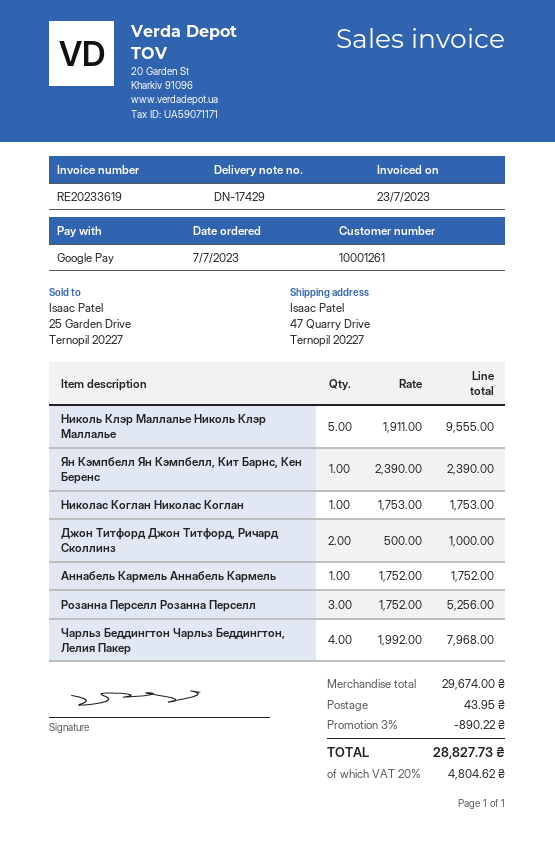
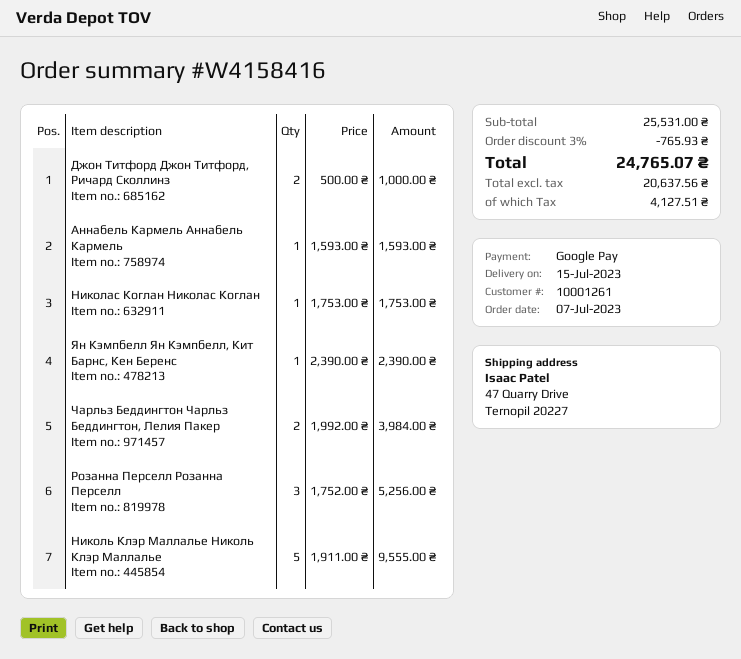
Аннабель Кармель Аннабель Кармель: 1 x 1752.00 = 1752.00 -> 1 x 1593.00 = 1593.00
Чарльз Беддингтон Чарльз Беддингтон, Лелия Пакер: 4 x 1992.00 = 7968.00 -> 2 x 1992.00 = 3984.00
subtotal: 29674.00 -> 25531.00
discount: 3% = 890.22 -> 3% = 765.93
shipping: 43.95 -> none
tax: 4804.62 -> 4127.51
total: 28827.73 -> 24765.07

